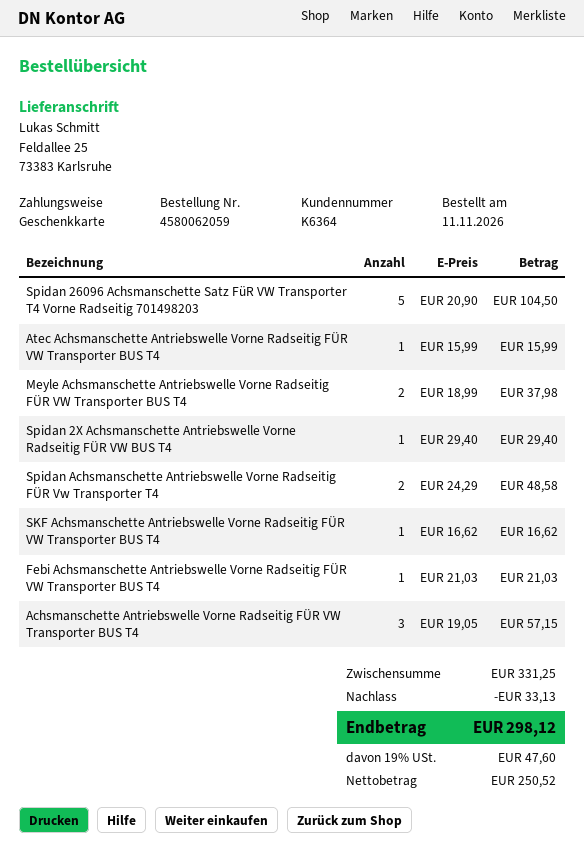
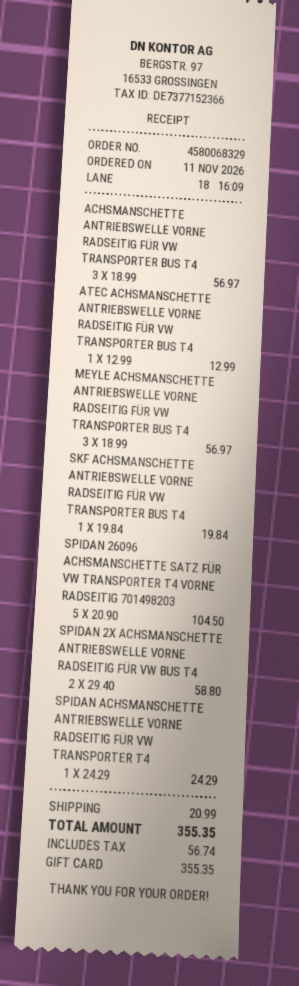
order number: 4580062059 -> 4580068329
Atec Achsmanschette Antriebswelle Vorne Radseitig FÜR VW Transporter BUS T4: 1 x 15.99 = 15.99 -> 1 x 12.99 = 12.99
Meyle Achsmanschette Antriebswelle Vorne Radseitig FÜR VW Transporter BUS T4: 2 x 18.99 = 37.98 -> 3 x 18.99 = 56.97
Spidan 2X Achsmanschette Antriebswelle Vorne Radseitig FÜR VW BUS T4: 1 x 29.40 = 29.40 -> 2 x 29.40 = 58.80
Spidan Achsmanschette Antriebswelle Vorne Radseitig FÜR Vw Transporter T4: 2 x 24.29 = 48.58 -> 1 x 24.29 = 24.29
SKF Achsmanschette Antriebswelle Vorne Radseitig FÜR VW Transporter BUS T4: 1 x 16.62 = 16.62 -> 1 x 19.84 = 19.84
Febi Achsmanschette Antriebswelle Vorne Radseitig FÜR VW Transporter BUS T4: 1 x 21.03 = 21.03 -> none
Achsmanschette Antriebswelle Vorne Radseitig FÜR VW Transporter BUS T4: 3 x 19.05 = 57.15 -> 3 x 18.99 = 56.97
discount: 33.13 -> none
shipping: none -> 20.99
tax: 47.60 -> 56.74
total: 298.12 -> 355.35

